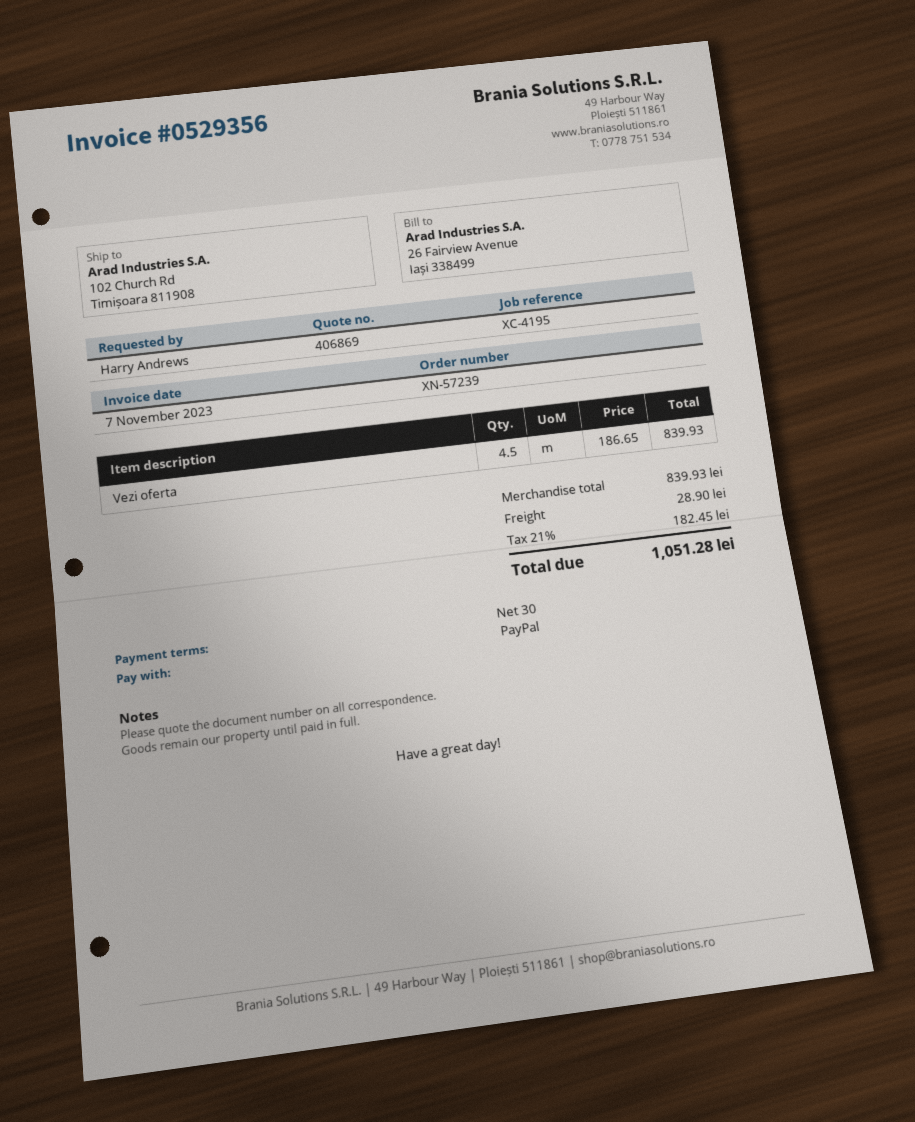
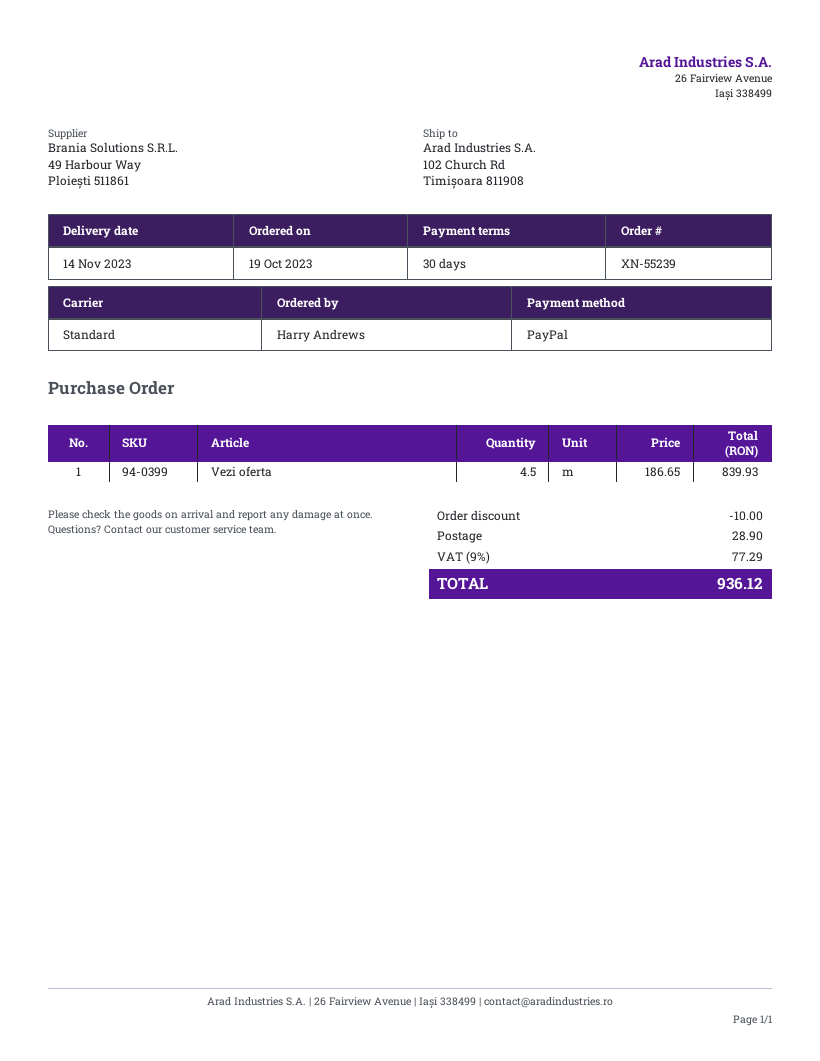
order number: XN-57239 -> XN-55239
discount: none -> 10.00
tax: 21% = 182.45 -> 9% = 77.29
total: 1051.28 -> 936.12

